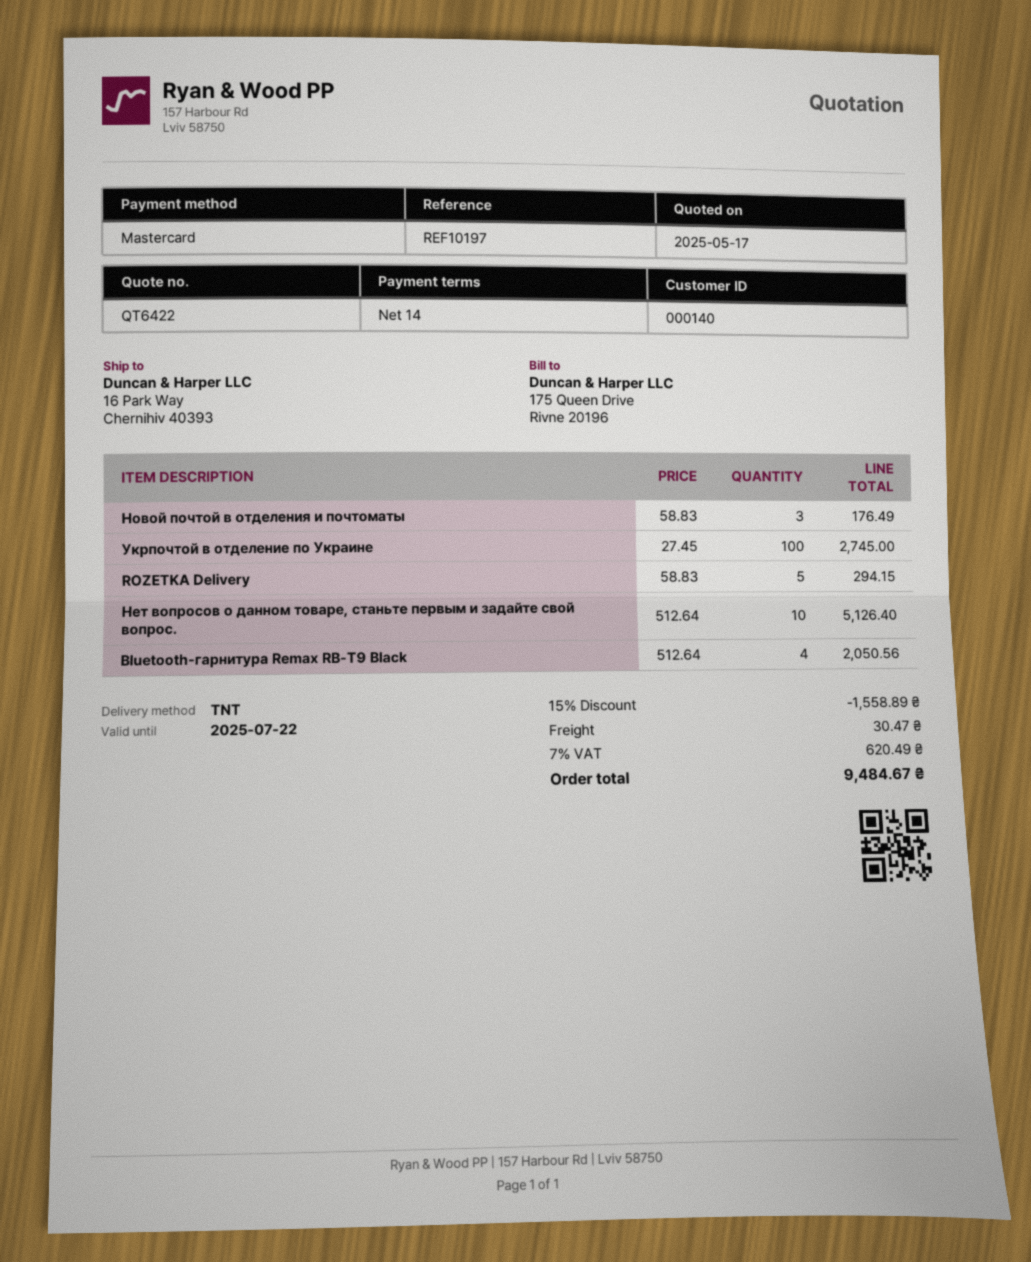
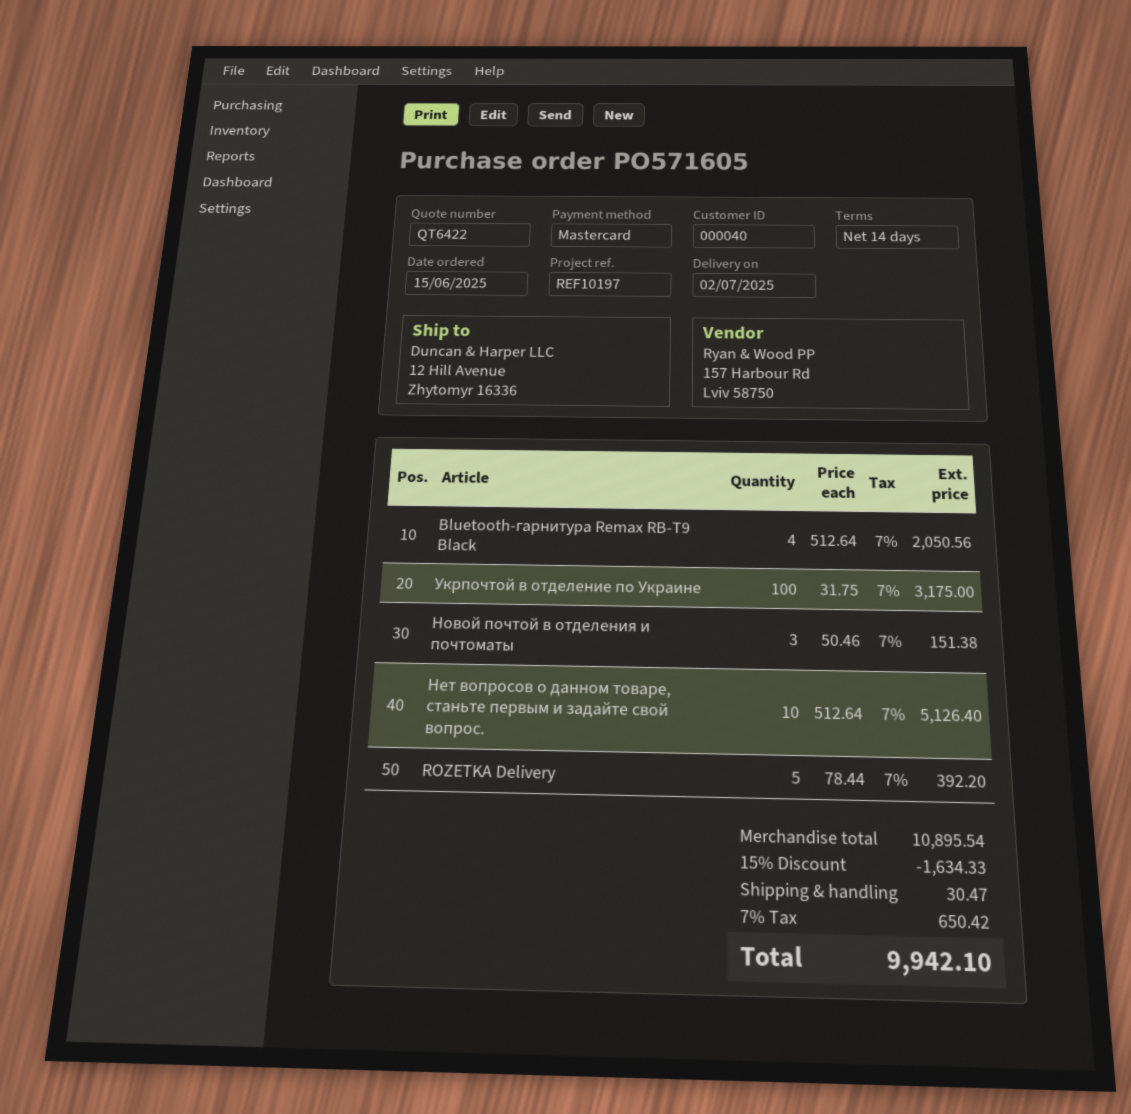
customer number: 000140 -> 000040
ship to: 16 Park Way, Chernihiv 40393 -> 12 Hill Avenue, Zhytomyr 16336
Новой почтой в отделения и почтоматы: 3 x 58.83 = 176.49 -> 3 x 50.46 = 151.38
Укрпочтой в отделение по Украине: 100 x 27.45 = 2745.00 -> 100 x 31.75 = 3175.00
ROZETKA Delivery: 5 x 58.83 = 294.15 -> 5 x 78.44 = 392.20
discount: 15% = 1558.89 -> 15% = 1634.33
tax: 7% = 620.49 -> 7% = 650.42
total: 9484.67 -> 9942.10

